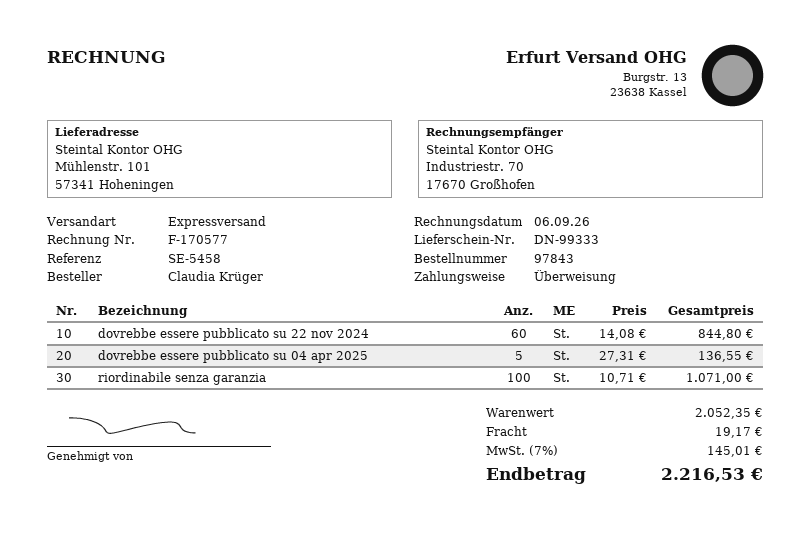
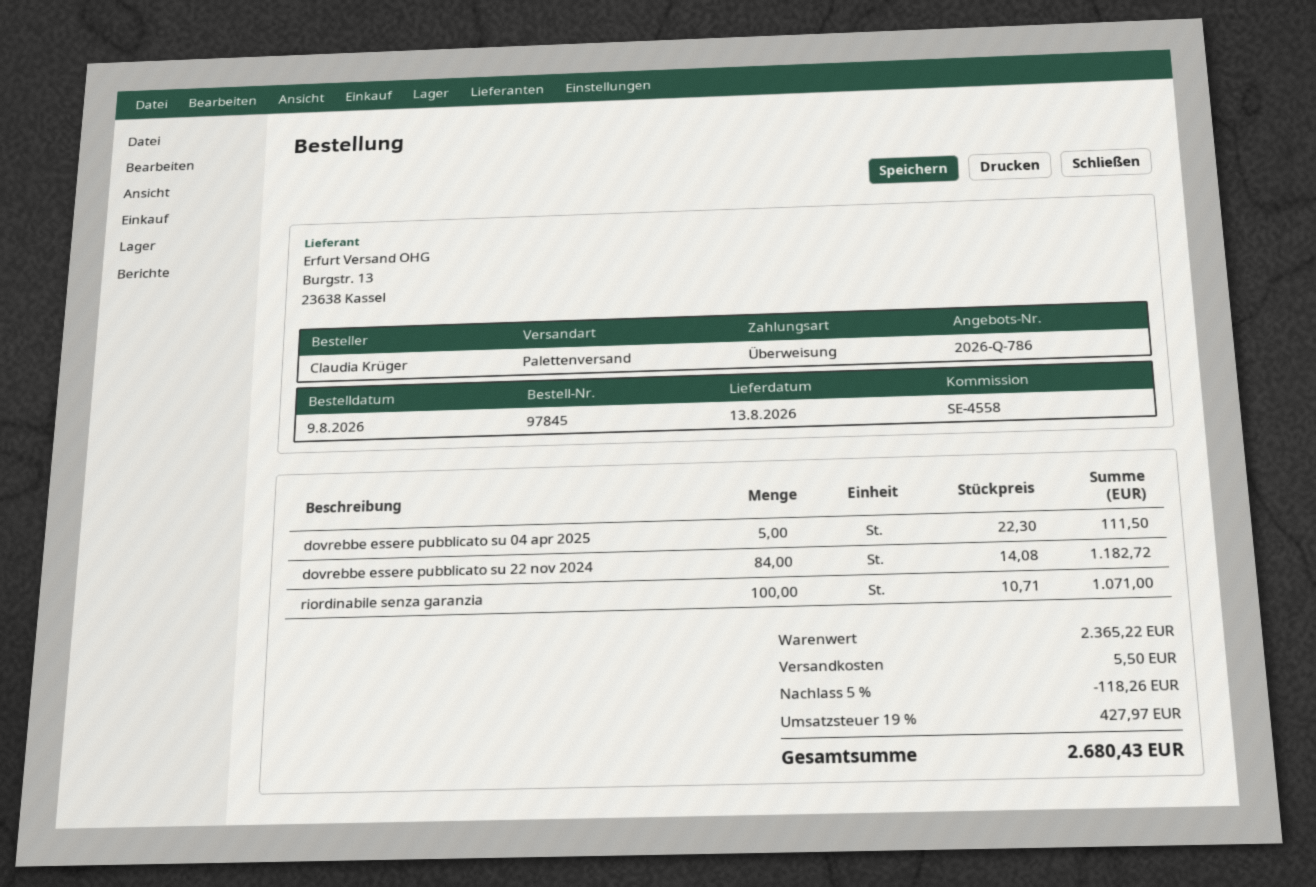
order number: 97843 -> 97845
reference: SE-5458 -> SE-4558
shipping method: express -> pallet freight
dovrebbe essere pubblicato su 22 nov 2024: 60 x 14.08 = 844.80 -> 84 x 14.08 = 1182.72
dovrebbe essere pubblicato su 04 apr 2025: 5 x 27.31 = 136.55 -> 5 x 22.30 = 111.50
subtotal: 2052.35 -> 2365.22
discount: none -> 5% = 118.26
shipping: 19.17 -> 5.50
tax: 7% = 145.01 -> 19% = 427.97
total: 2216.53 -> 2680.43

